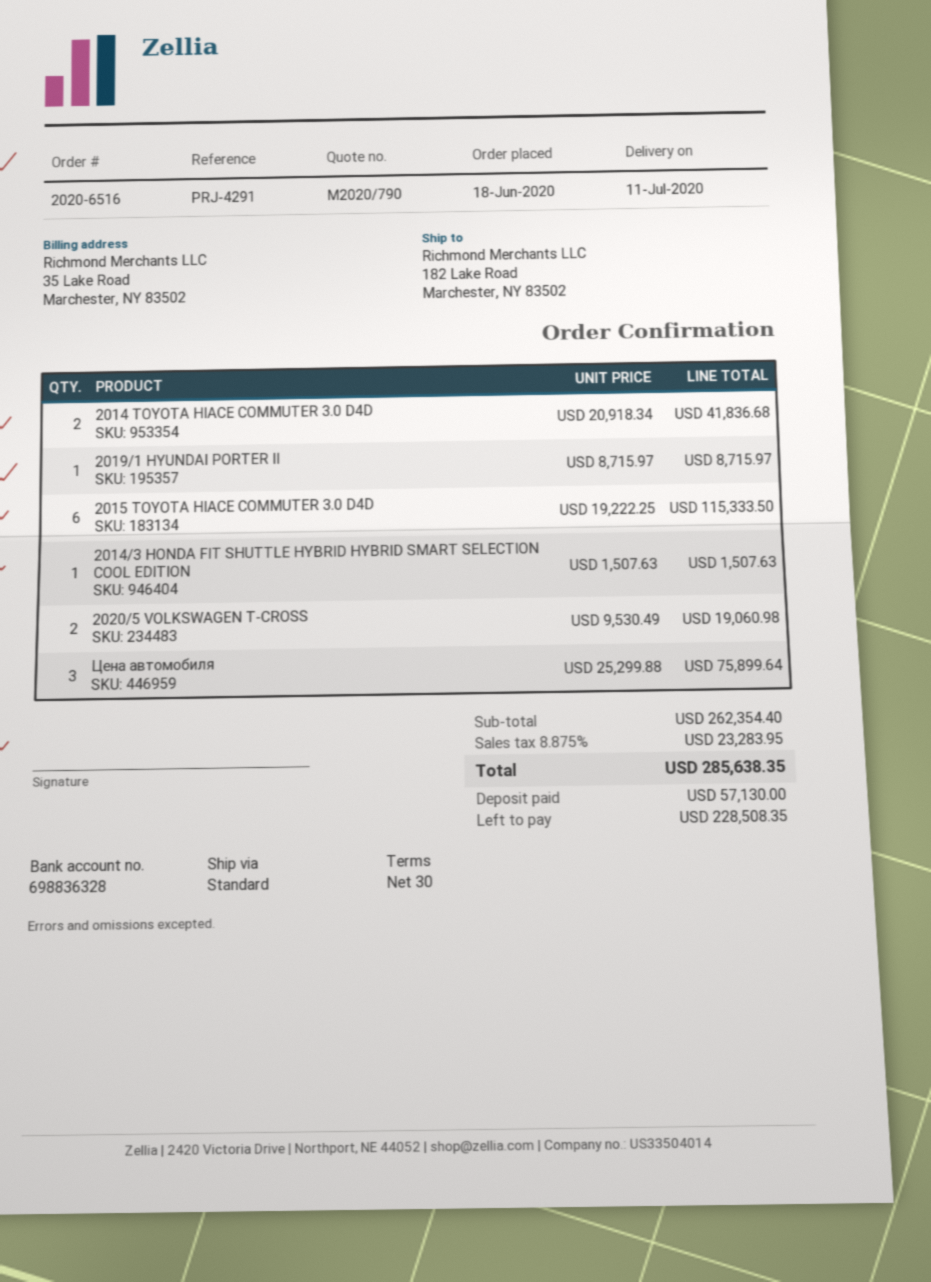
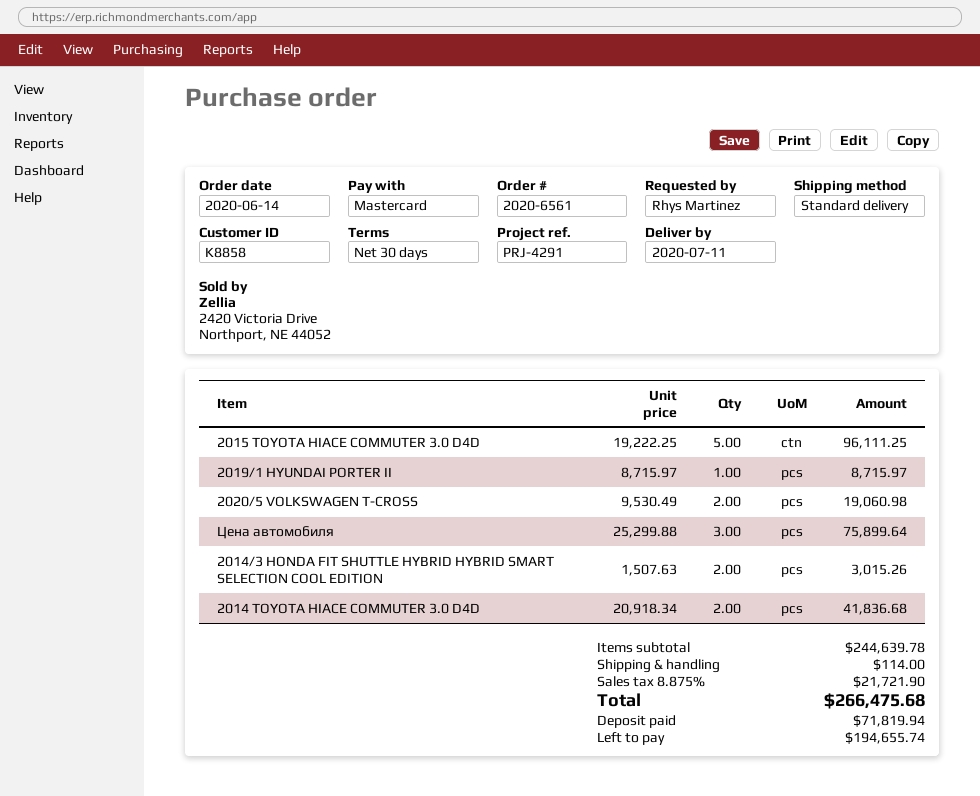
order number: 2020-6516 -> 2020-6561
order date: 2020-06-18 -> 2020-06-14
2015 TOYOTA HIACE COMMUTER 3.0 D4D: 6 x 19222.25 = 115333.50 -> 5 x 19222.25 = 96111.25
2014/3 HONDA FIT SHUTTLE HYBRID HYBRID SMART SELECTION COOL EDITION: 1 x 1507.63 = 1507.63 -> 2 x 1507.63 = 3015.26
subtotal: 262354.40 -> 244639.78
shipping: none -> 114.00
tax: 8.875% = 23283.95 -> 8.875% = 21721.90
total: 285638.35 -> 266475.68
deposit: 57130.00 -> 71819.94
balance: 228508.35 -> 194655.74

